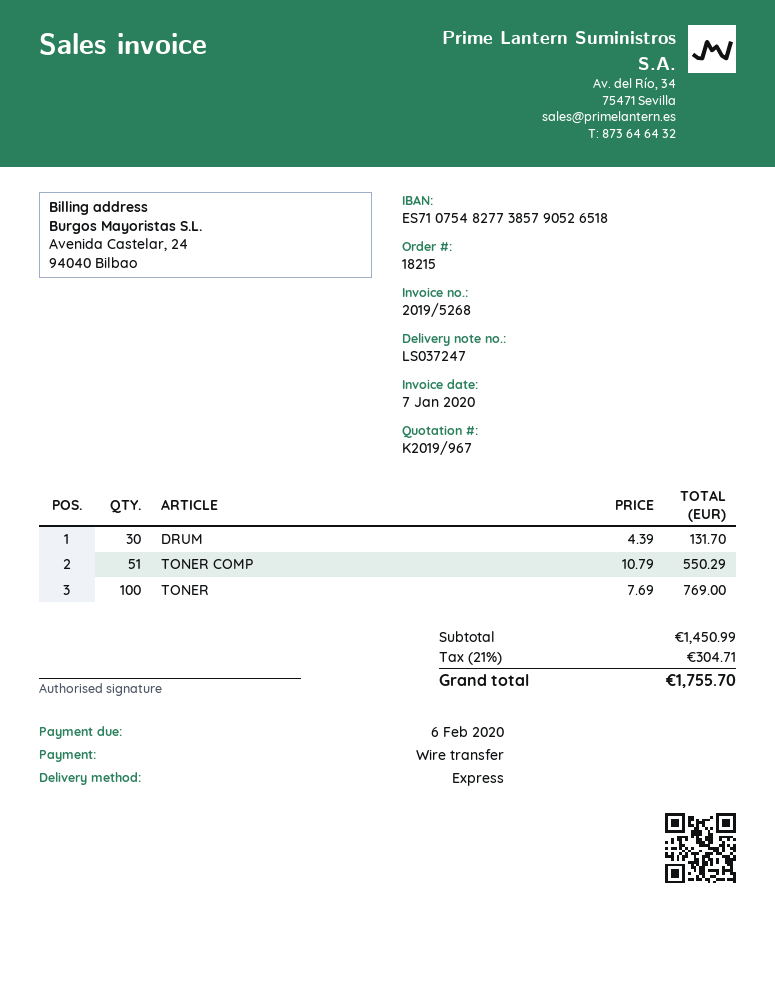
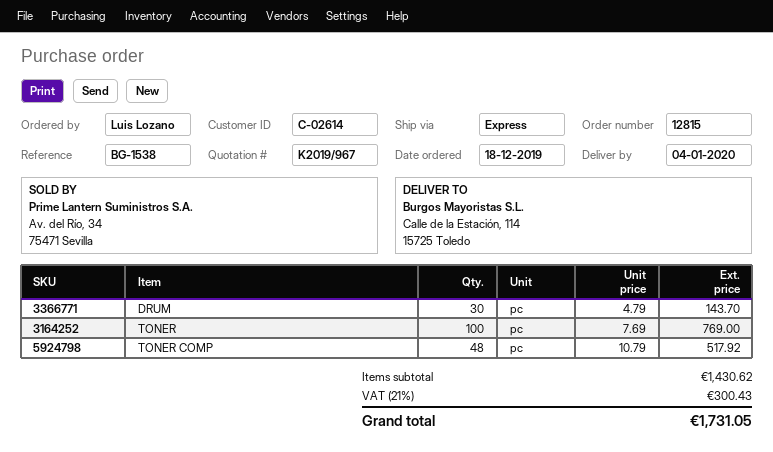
order number: 18215 -> 12815
DRUM: 30 x 4.39 = 131.70 -> 30 x 4.79 = 143.70
TONER COMP: 51 x 10.79 = 550.29 -> 48 x 10.79 = 517.92
subtotal: 1450.99 -> 1430.62
tax: 21% = 304.71 -> 21% = 300.43
total: 1755.70 -> 1731.05

